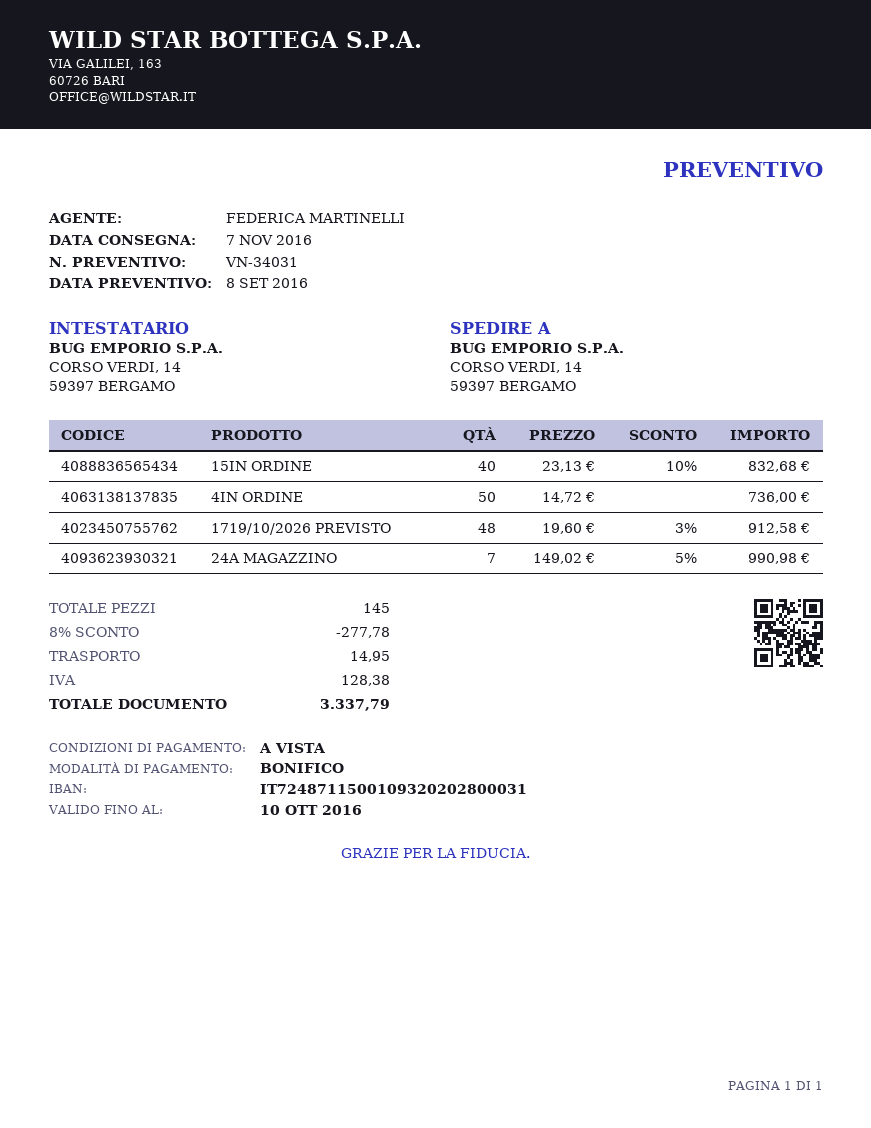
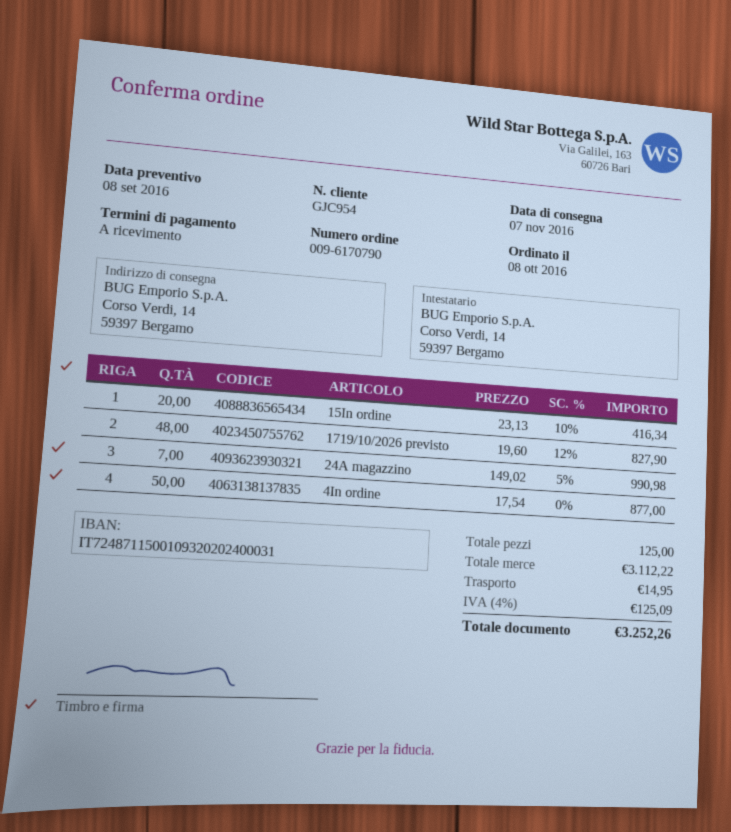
bank account: IT7248711500109320202800031 -> IT7248711500109320202400031
15IN ORDINE: 40 x 23.13 - 10% = 832.68 -> 20 x 23.13 - 10% = 416.34
4IN ORDINE: 50 x 14.72 = 736.00 -> 50 x 17.54 = 877.00
1719/10/2026 PREVISTO: 48 x 19.60 - 3% = 912.58 -> 48 x 19.60 - 12% = 827.90
total quantity: 145 -> 125
discount: 8% = 277.78 -> none
tax: 128.38 -> 125.09
total: 3337.79 -> 3252.26

